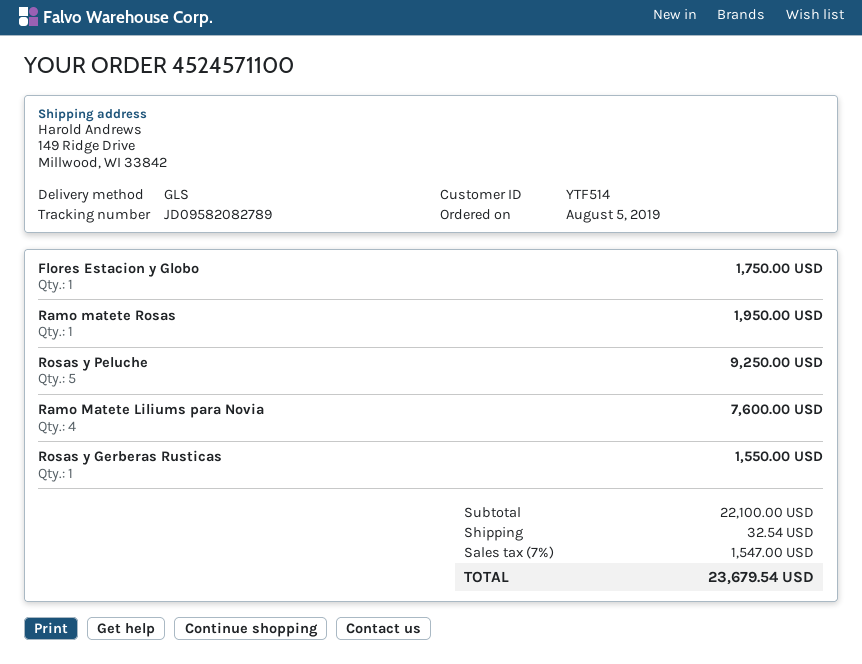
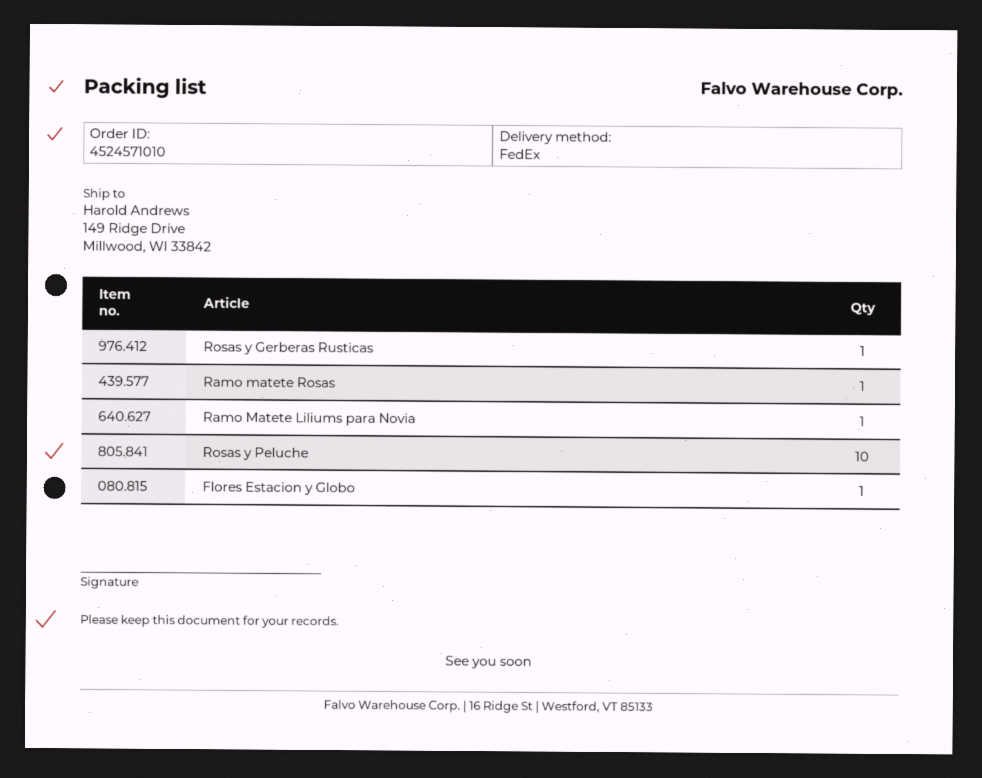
order number: 4524571100 -> 4524571010
shipping method: GLS -> FedEx
Rosas y Peluche: 5 -> 10
Ramo Matete Liliums para Novia: 4 -> 1

